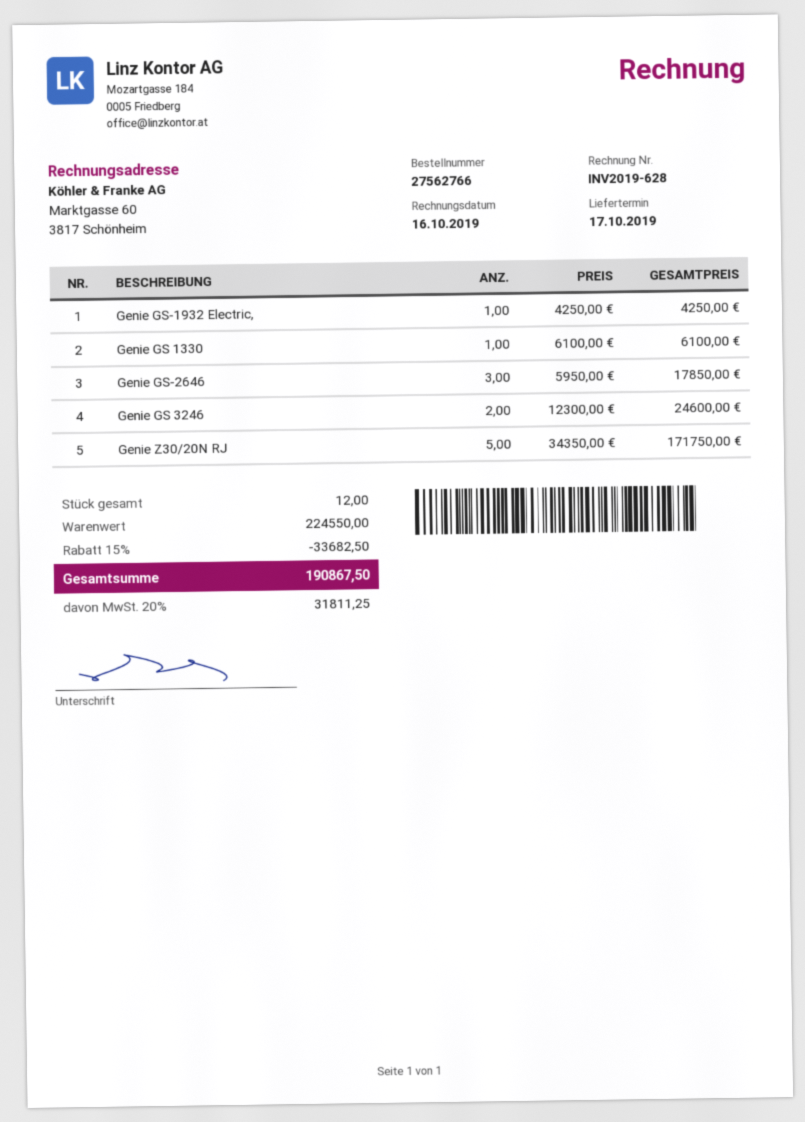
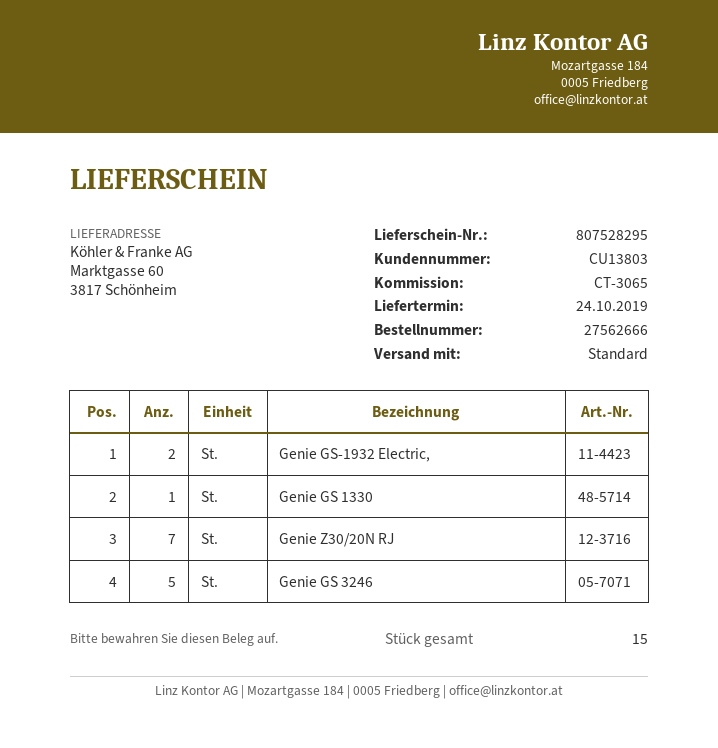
order number: 27562766 -> 27562666
delivery date: 2019-10-17 -> 2019-10-24
Genie GS-1932 Electric,: 1 -> 2
Genie GS-2646: 3 -> none
Genie GS 3246: 2 -> 5
Genie Z30/20N RJ: 5 -> 7
total quantity: 12 -> 15

